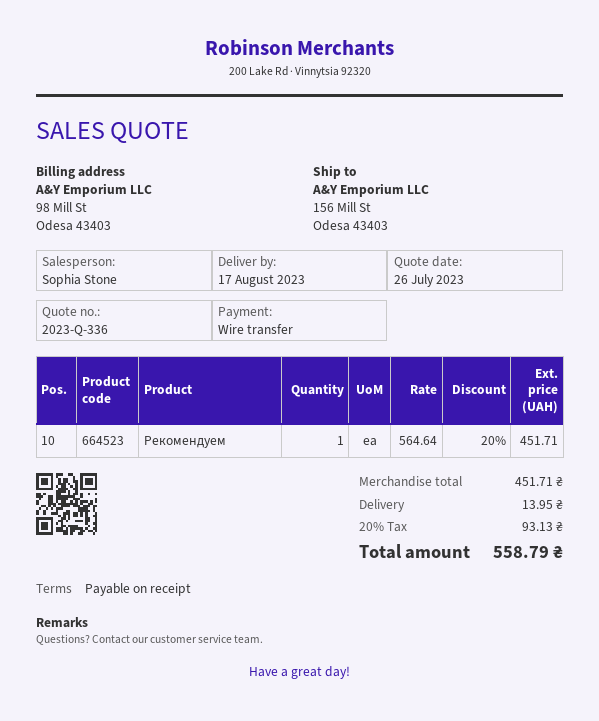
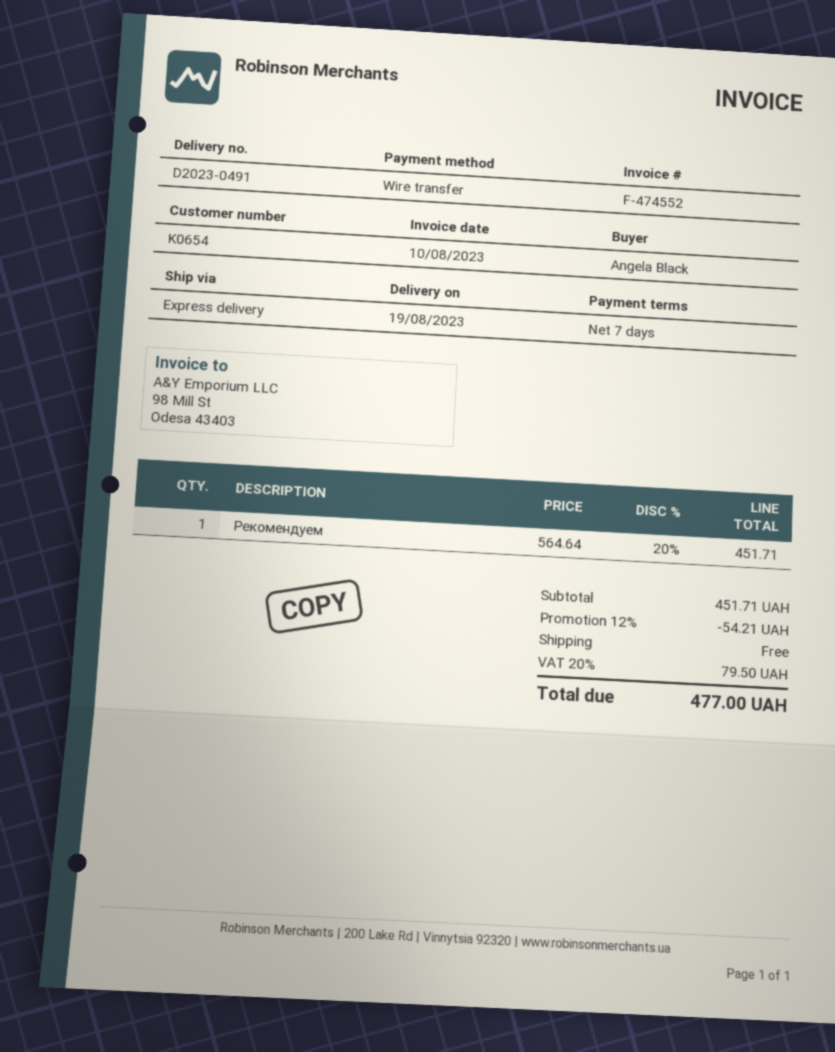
delivery date: 2023-08-17 -> 2023-08-19
payment terms: on receipt -> 7 days
discount: none -> 12% = 54.21
shipping: 13.95 -> 0.00
tax: 20% = 93.13 -> 20% = 79.50
total: 558.79 -> 477.00

